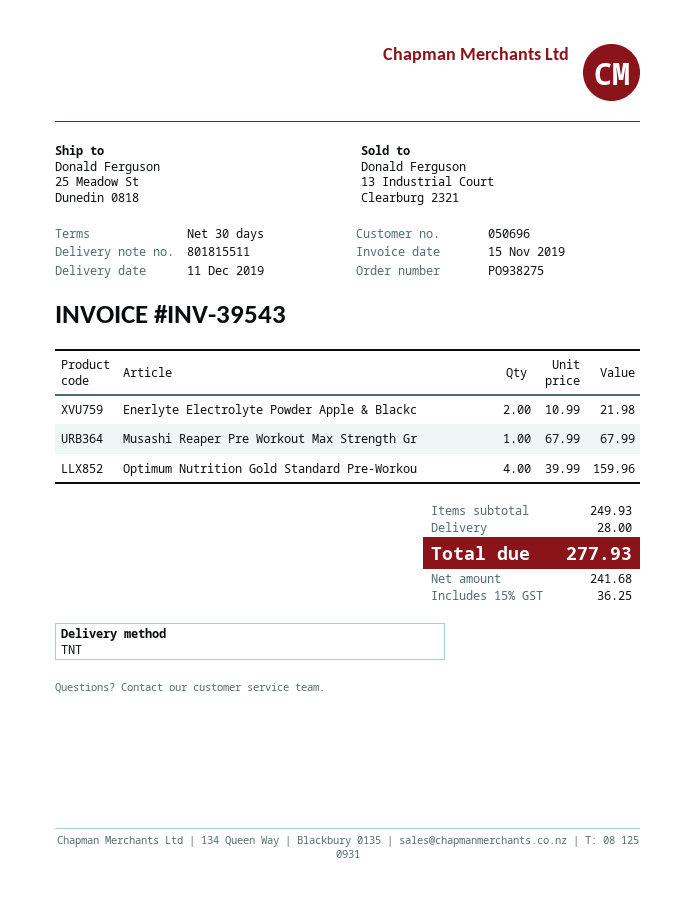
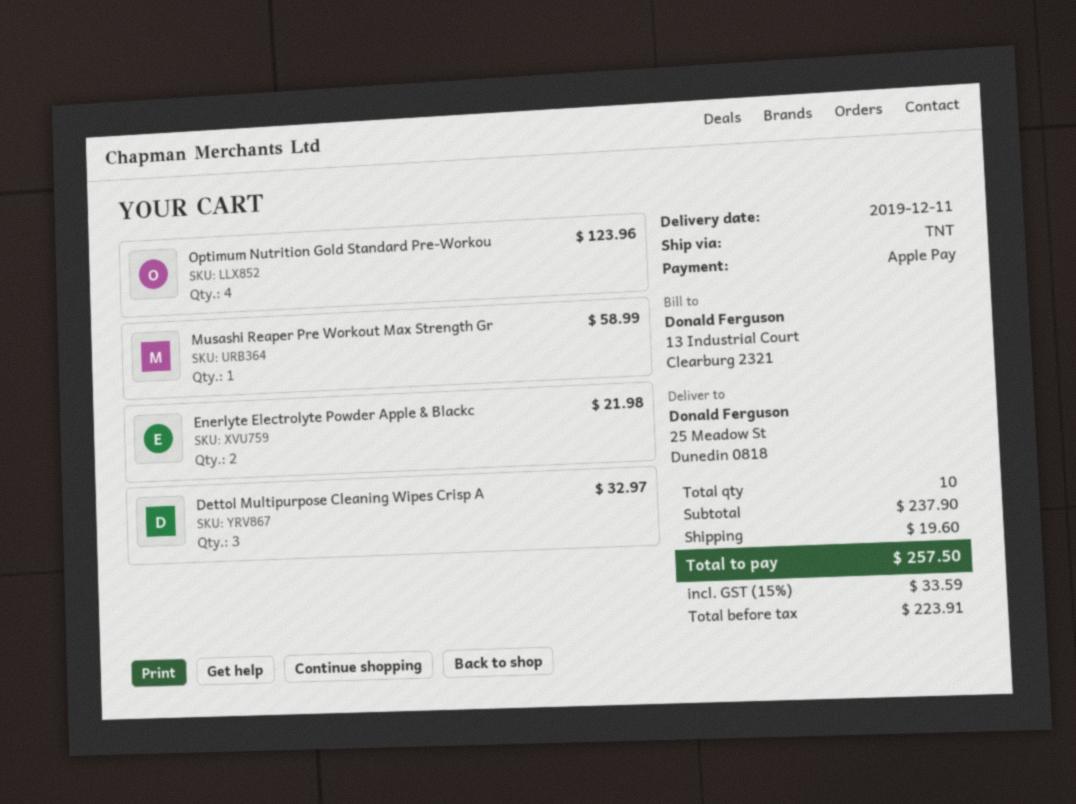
Musashi Reaper Pre Workout Max Strength Gr: 1 for 67.99 -> 1 for 58.99
Optimum Nutrition Gold Standard Pre-Workou: 4 for 159.96 -> 4 for 123.96
Dettol Multipurpose Cleaning Wipes Crisp A: none -> 3 for 32.97
subtotal: 249.93 -> 237.90
shipping: 28.00 -> 19.60
net: 241.68 -> 223.91
tax: 15% = 36.25 -> 15% = 33.59
total: 277.93 -> 257.50

